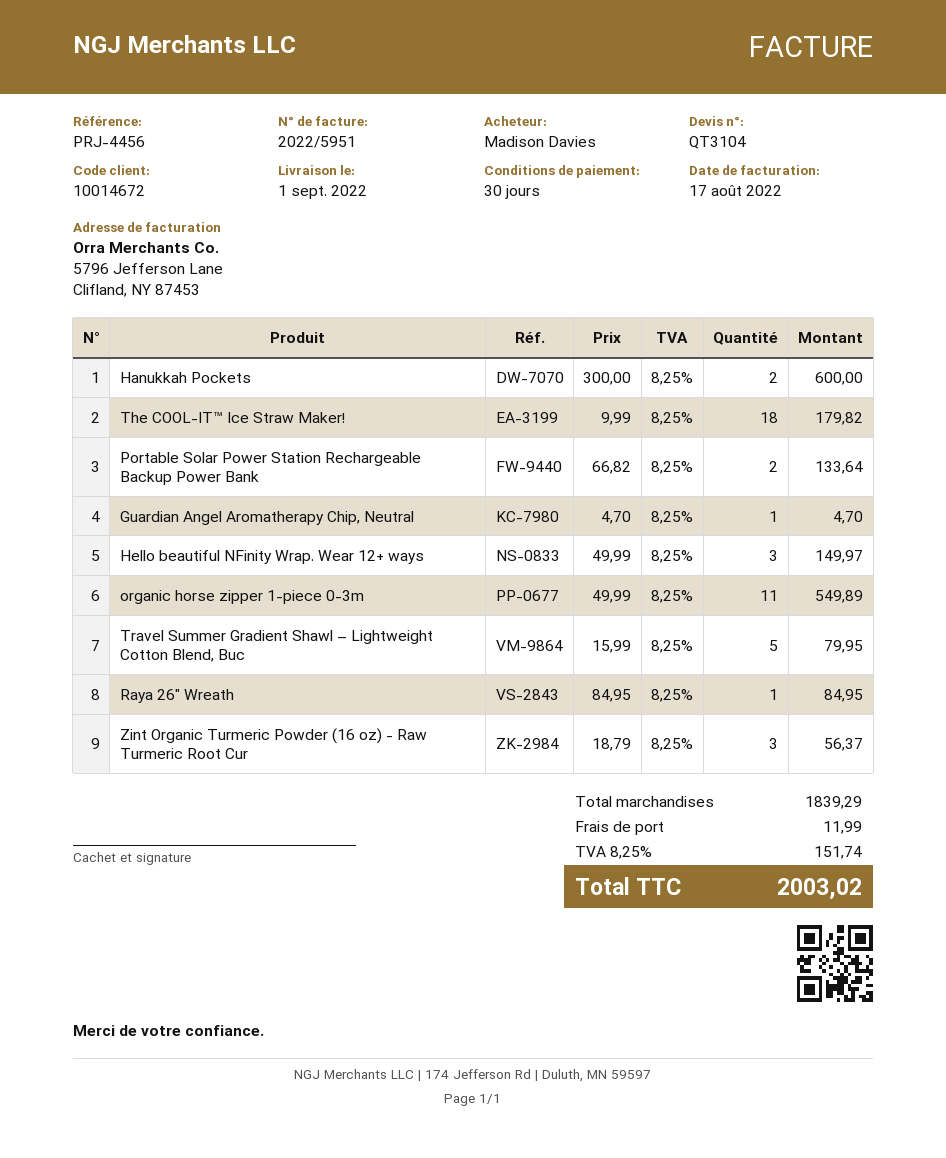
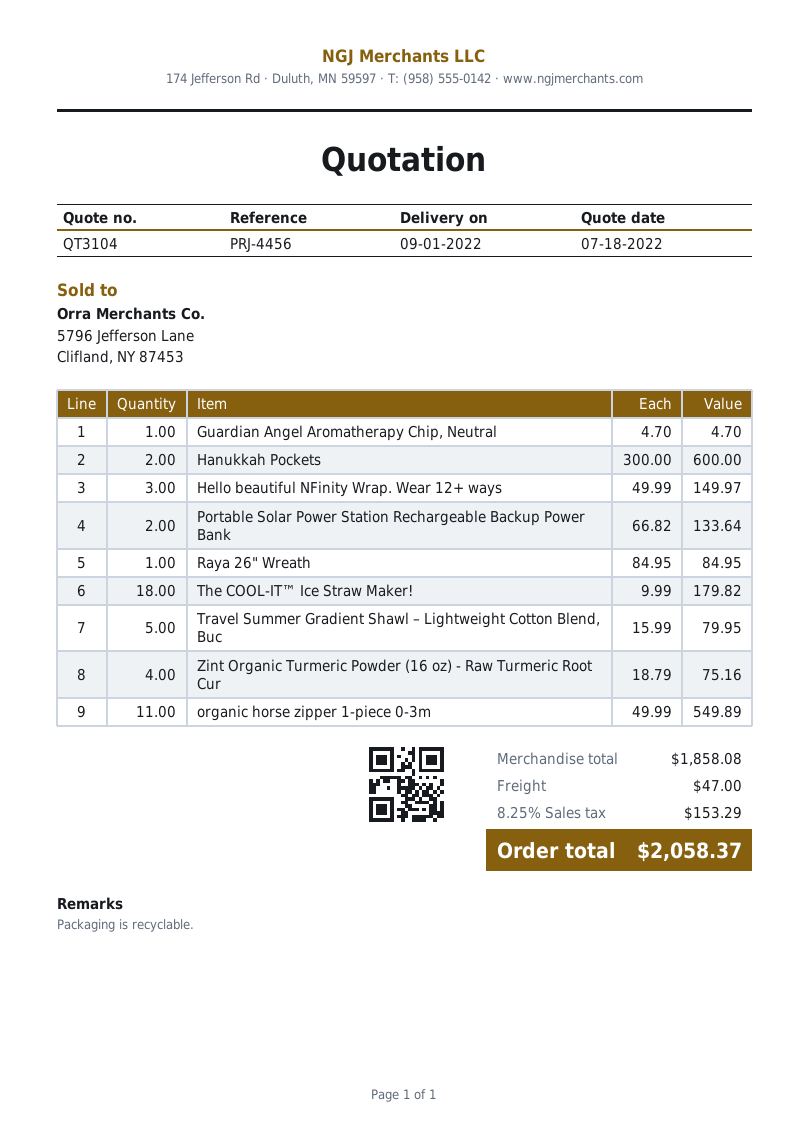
Zint Organic Turmeric Powder (16 oz) - Raw Turmeric Root Cur: 3 x 18.79 = 56.37 -> 4 x 18.79 = 75.16
subtotal: 1839.29 -> 1858.08
shipping: 11.99 -> 47.00
tax: 8.25% = 151.74 -> 8.25% = 153.29
total: 2003.02 -> 2058.37

